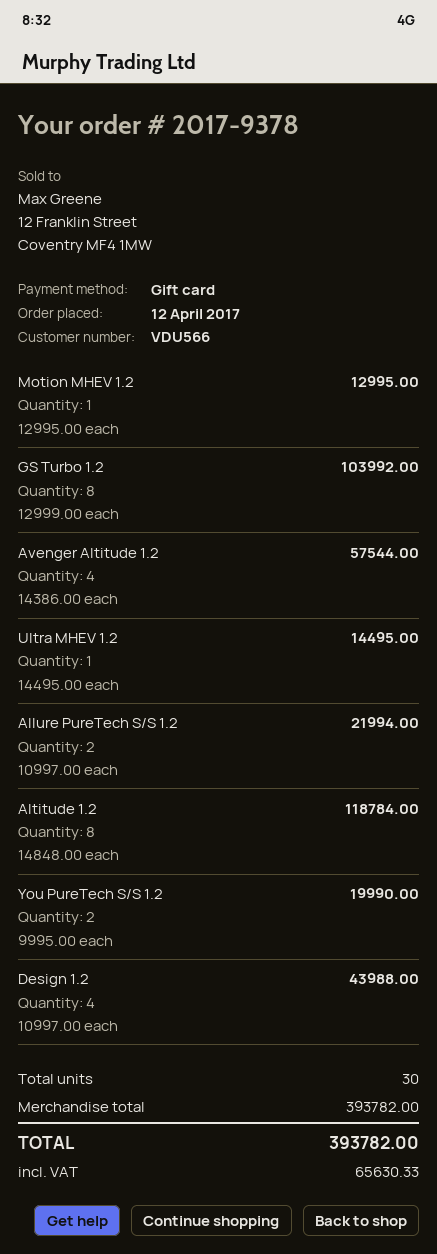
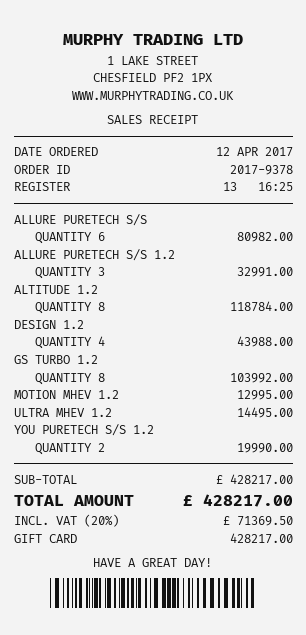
Avenger Altitude 1.2: 4 for 57544.00 -> none
Allure PureTech S/S 1.2: 2 for 21994.00 -> 3 for 32991.00
ALLURE PURETECH S/S: none -> 6 for 80982.00
subtotal: 393782.00 -> 428217.00
tax: 65630.33 -> 71369.50
total: 393782.00 -> 428217.00

